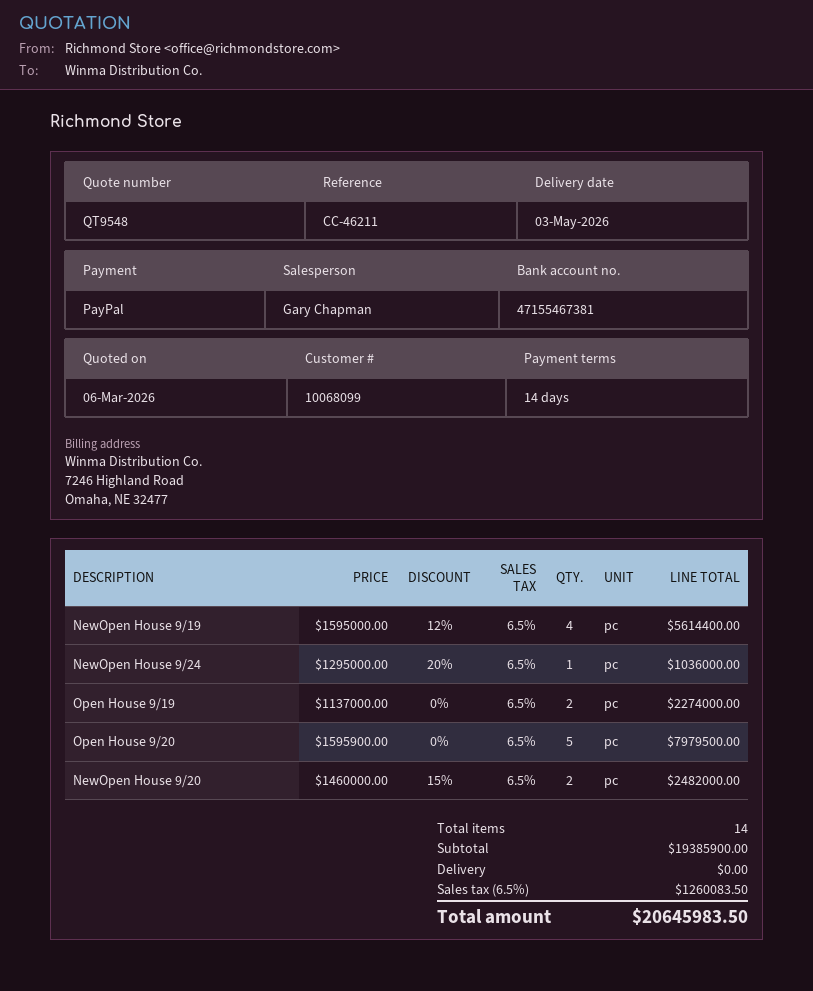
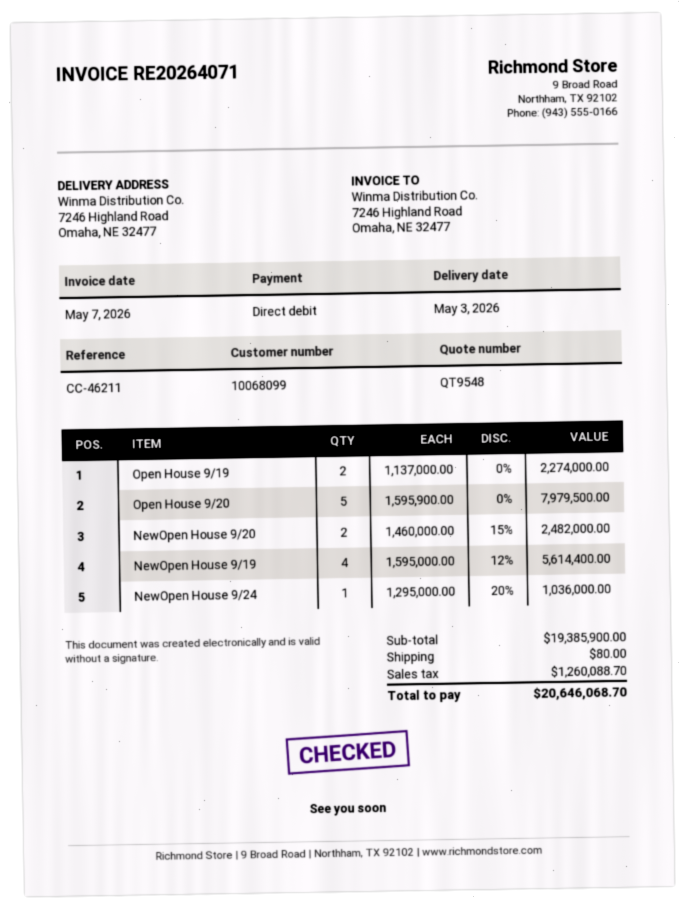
payment method: PayPal -> direct debit
shipping: 0.00 -> 80.00
tax: 1260083.50 -> 1260088.70
total: 20645983.50 -> 20646068.70

